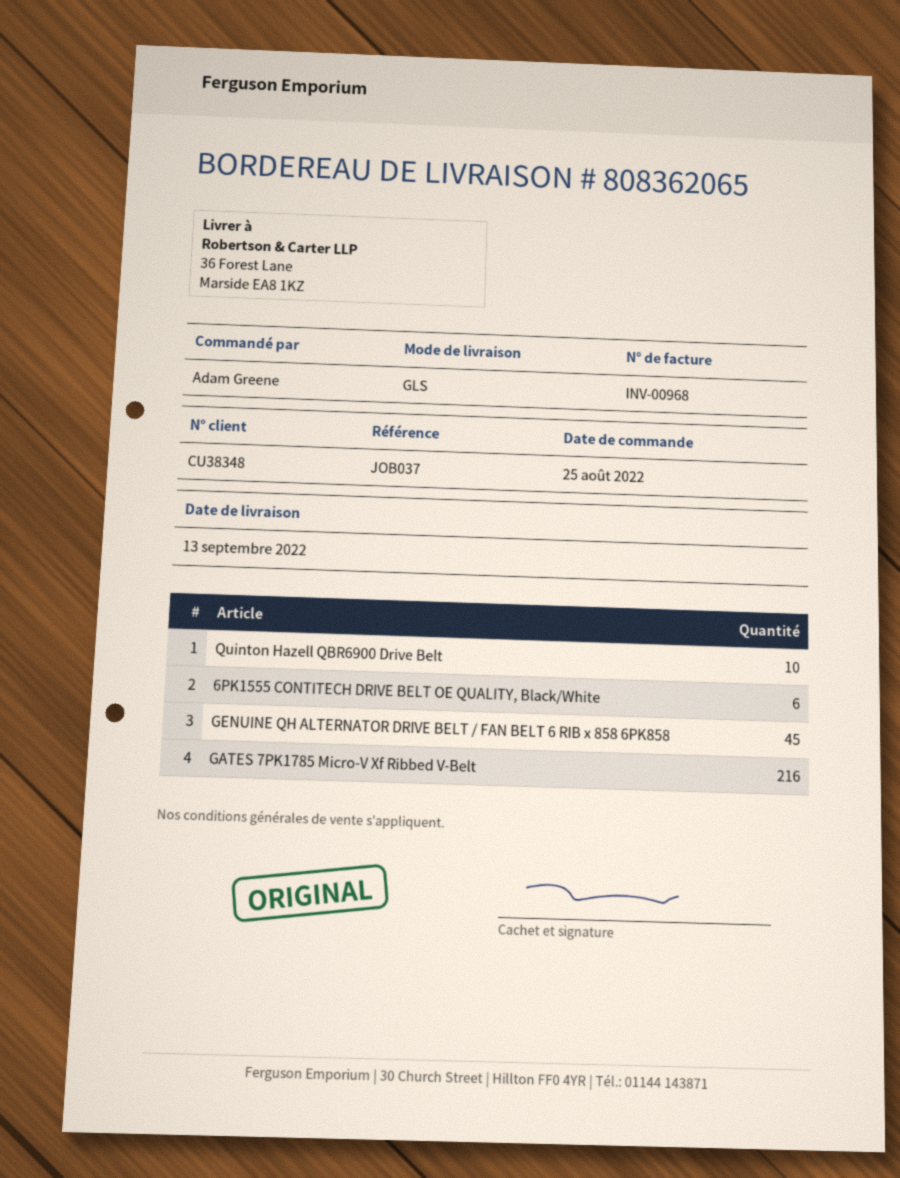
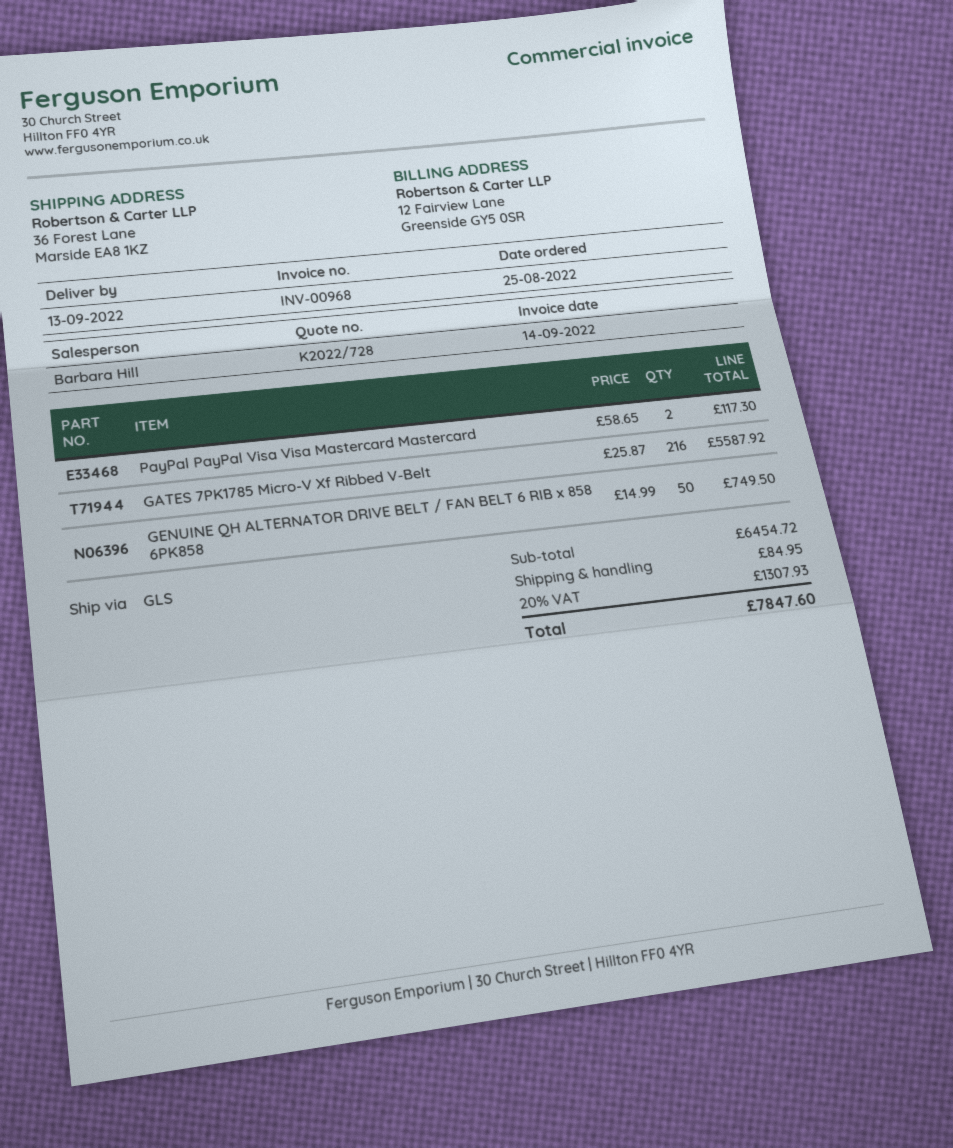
Quinton Hazell QBR6900 Drive Belt: 10 -> none
6PK1555 CONTITECH DRIVE BELT OE QUALITY, Black/White: 6 -> none
GENUINE QH ALTERNATOR DRIVE BELT / FAN BELT 6 RIB x 858 6PK858: 45 -> 50
PayPal PayPal Visa Visa Mastercard Mastercard: none -> 2

